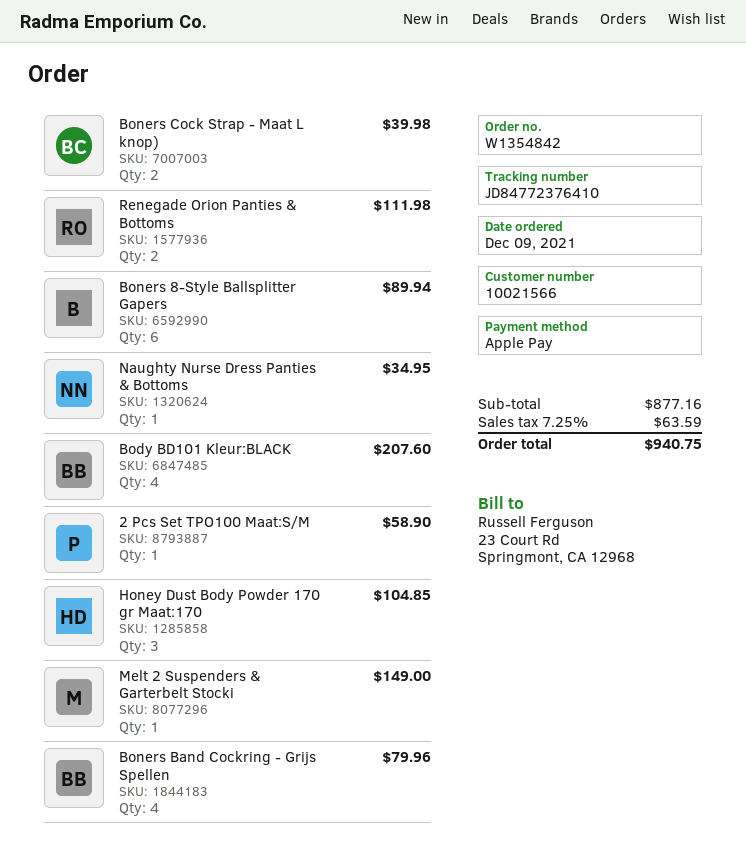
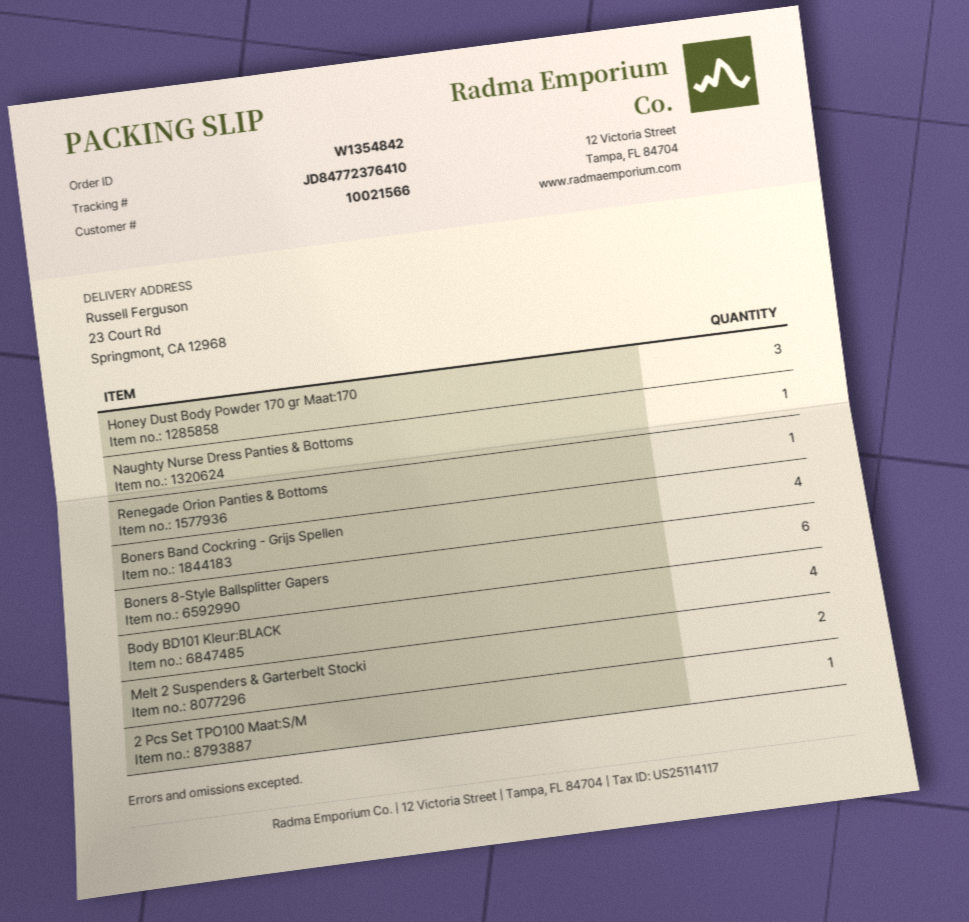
Boners Cock Strap - Maat L knop): 2 -> none
Renegade Orion Panties & Bottoms: 2 -> 1
Melt 2 Suspenders & Garterbelt Stocki: 1 -> 2

